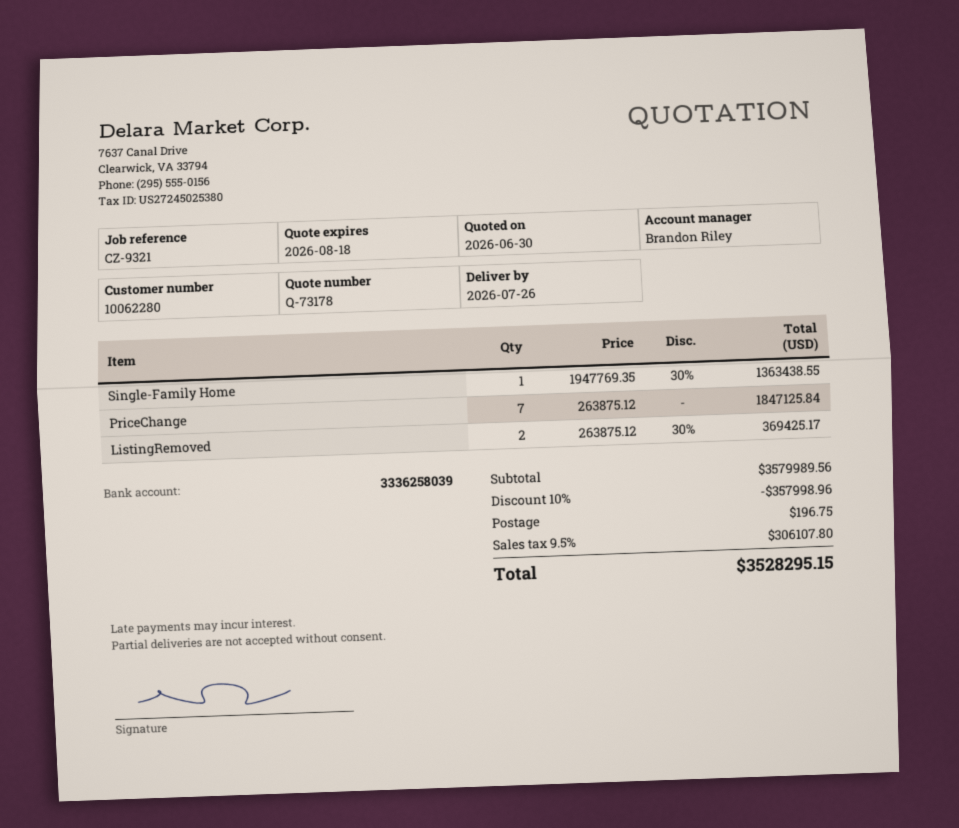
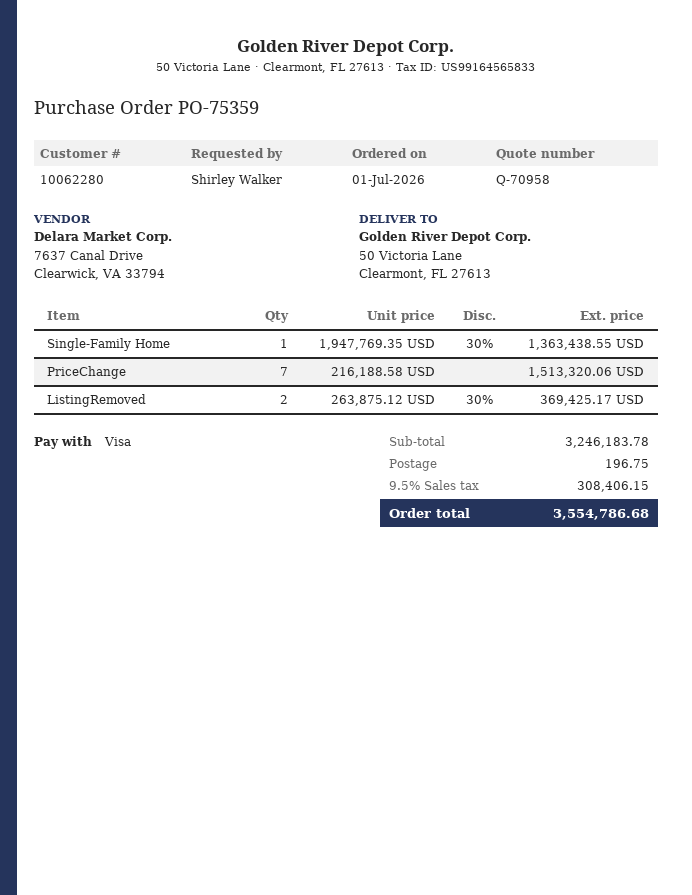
quote number: Q-73178 -> Q-70958
PriceChange: 7 x 263875.12 = 1847125.84 -> 7 x 216188.58 = 1513320.06
subtotal: 3579989.56 -> 3246183.78
discount: 10% = 357998.96 -> none
tax: 9.5% = 306107.80 -> 9.5% = 308406.15
total: 3528295.15 -> 3554786.68

